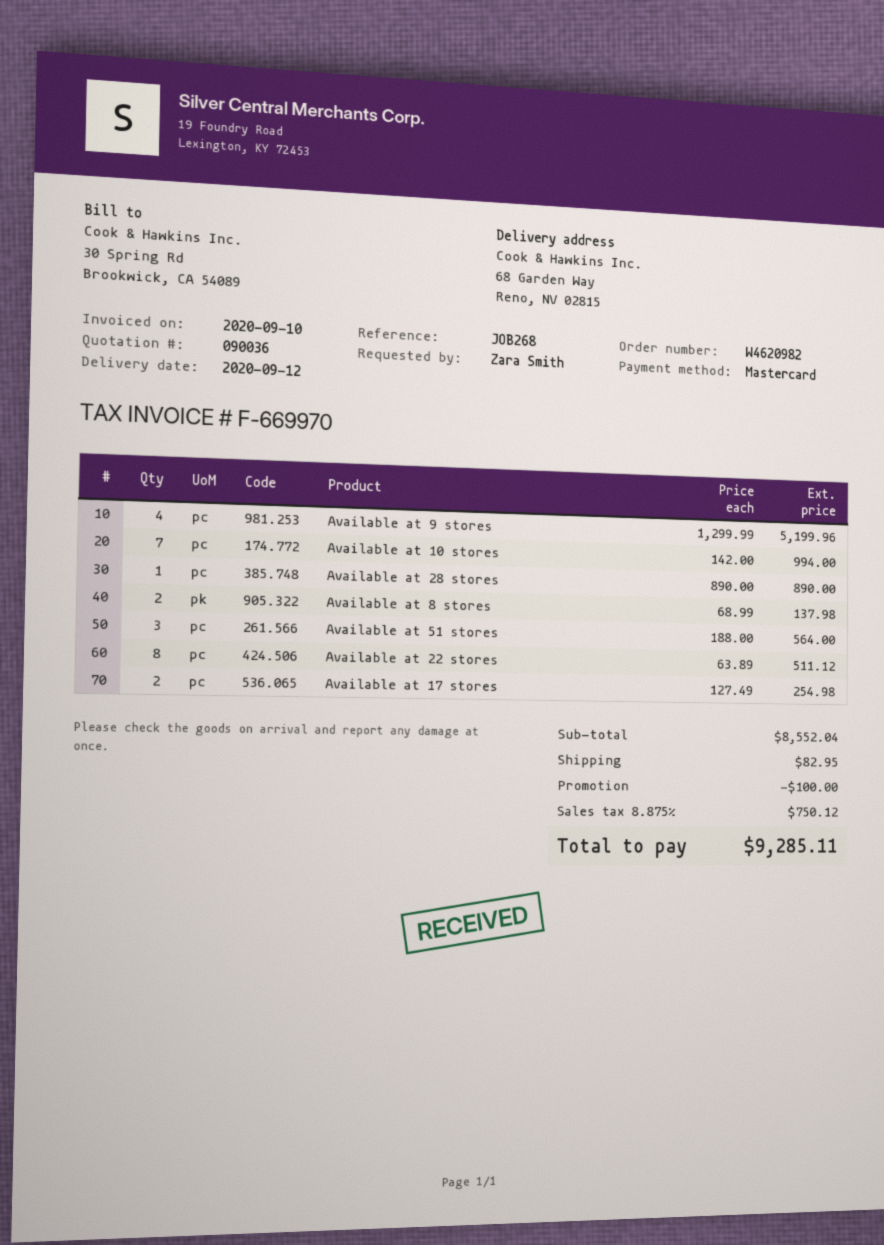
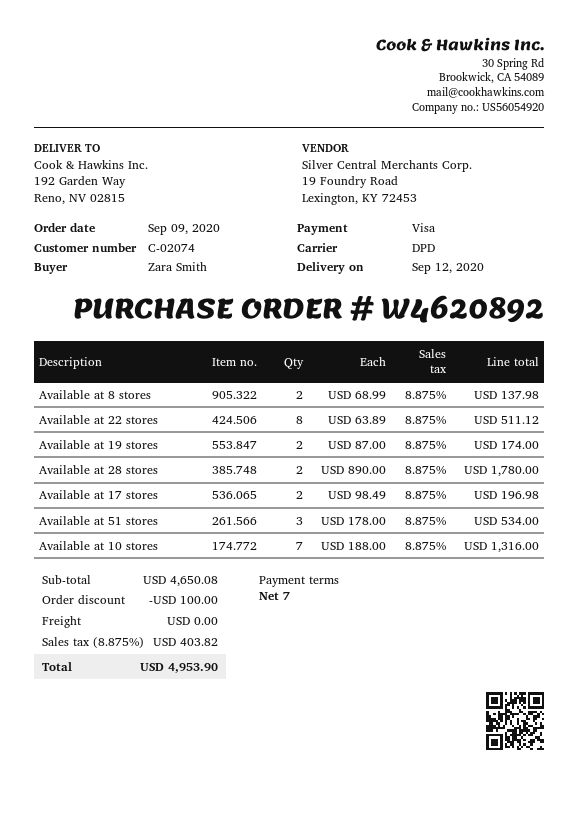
order number: W4620982 -> W4620892
payment method: Mastercard -> Visa
ship to: 68 Garden Way, Reno, NV 02815 -> 192 Garden Way, Reno, NV 02815
Available at 9 stores: 4 x 1299.99 = 5199.96 -> none
Available at 10 stores: 7 x 142.00 = 994.00 -> 7 x 188.00 = 1316.00
Available at 28 stores: 1 x 890.00 = 890.00 -> 2 x 890.00 = 1780.00
Available at 51 stores: 3 x 188.00 = 564.00 -> 3 x 178.00 = 534.00
Available at 17 stores: 2 x 127.49 = 254.98 -> 2 x 98.49 = 196.98
Available at 19 stores: none -> 2 x 87.00 = 174.00
subtotal: 8552.04 -> 4650.08
shipping: 82.95 -> 0.00
tax: 8.875% = 750.12 -> 8.875% = 403.82
total: 9285.11 -> 4953.90

